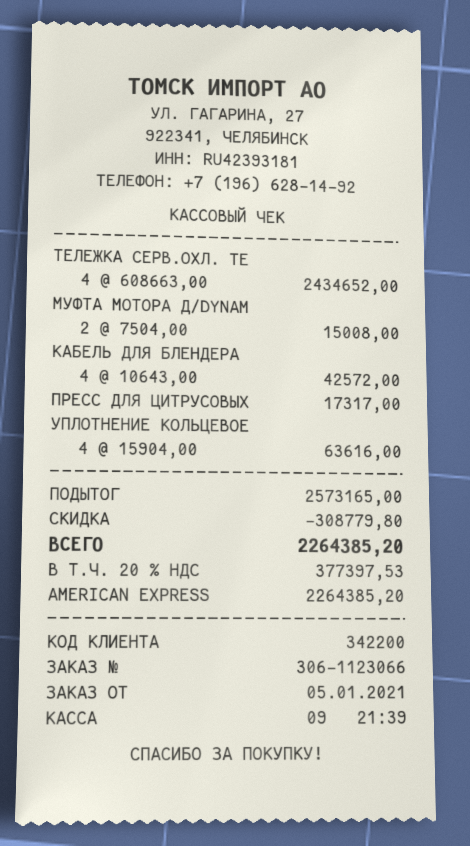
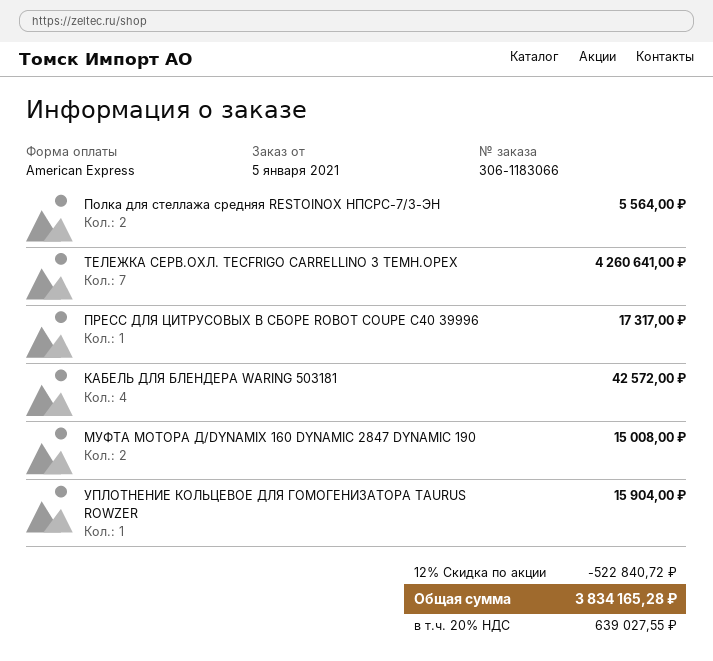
order number: 306-1123066 -> 306-1183066
ТЕЛЕЖКА СЕРВ.ОХЛ. TE: 4 for 2434652.00 -> 7 for 4260641.00
УПЛОТНЕНИЕ КОЛЬЦЕВОЕ: 4 for 63616.00 -> 1 for 15904.00
Полка для стеллажа средняя RESTOINOX НПСРС-7/3-ЭН: none -> 2 for 5564.00
discount: 308779.80 -> 522840.72
tax: 20% = 377397.53 -> 20% = 639027.55
total: 2264385.20 -> 3834165.28

